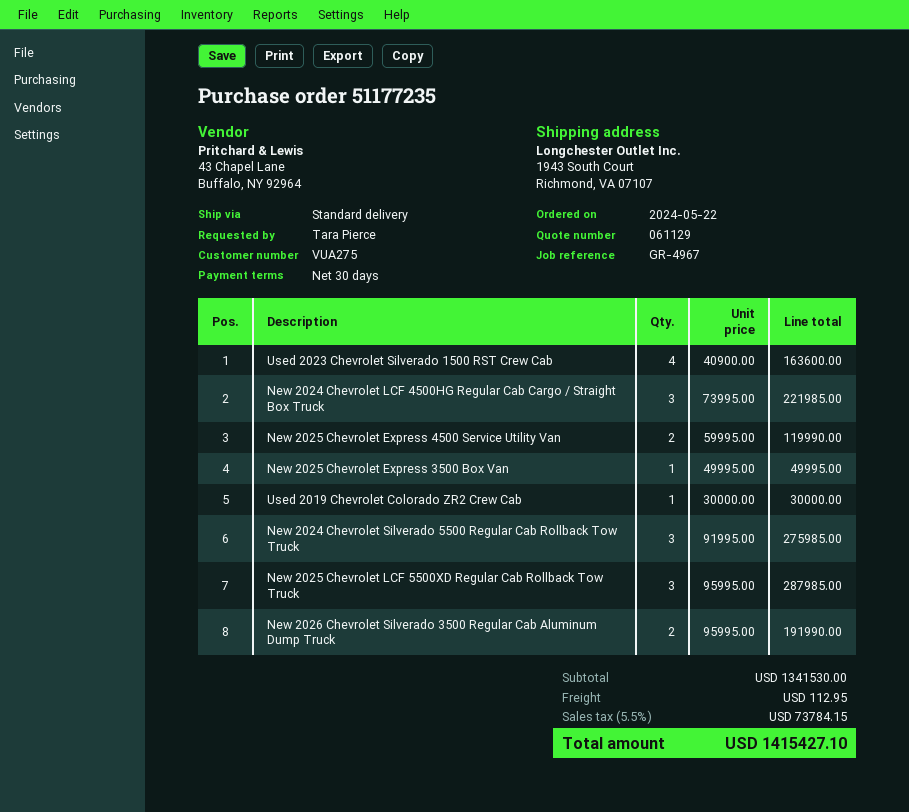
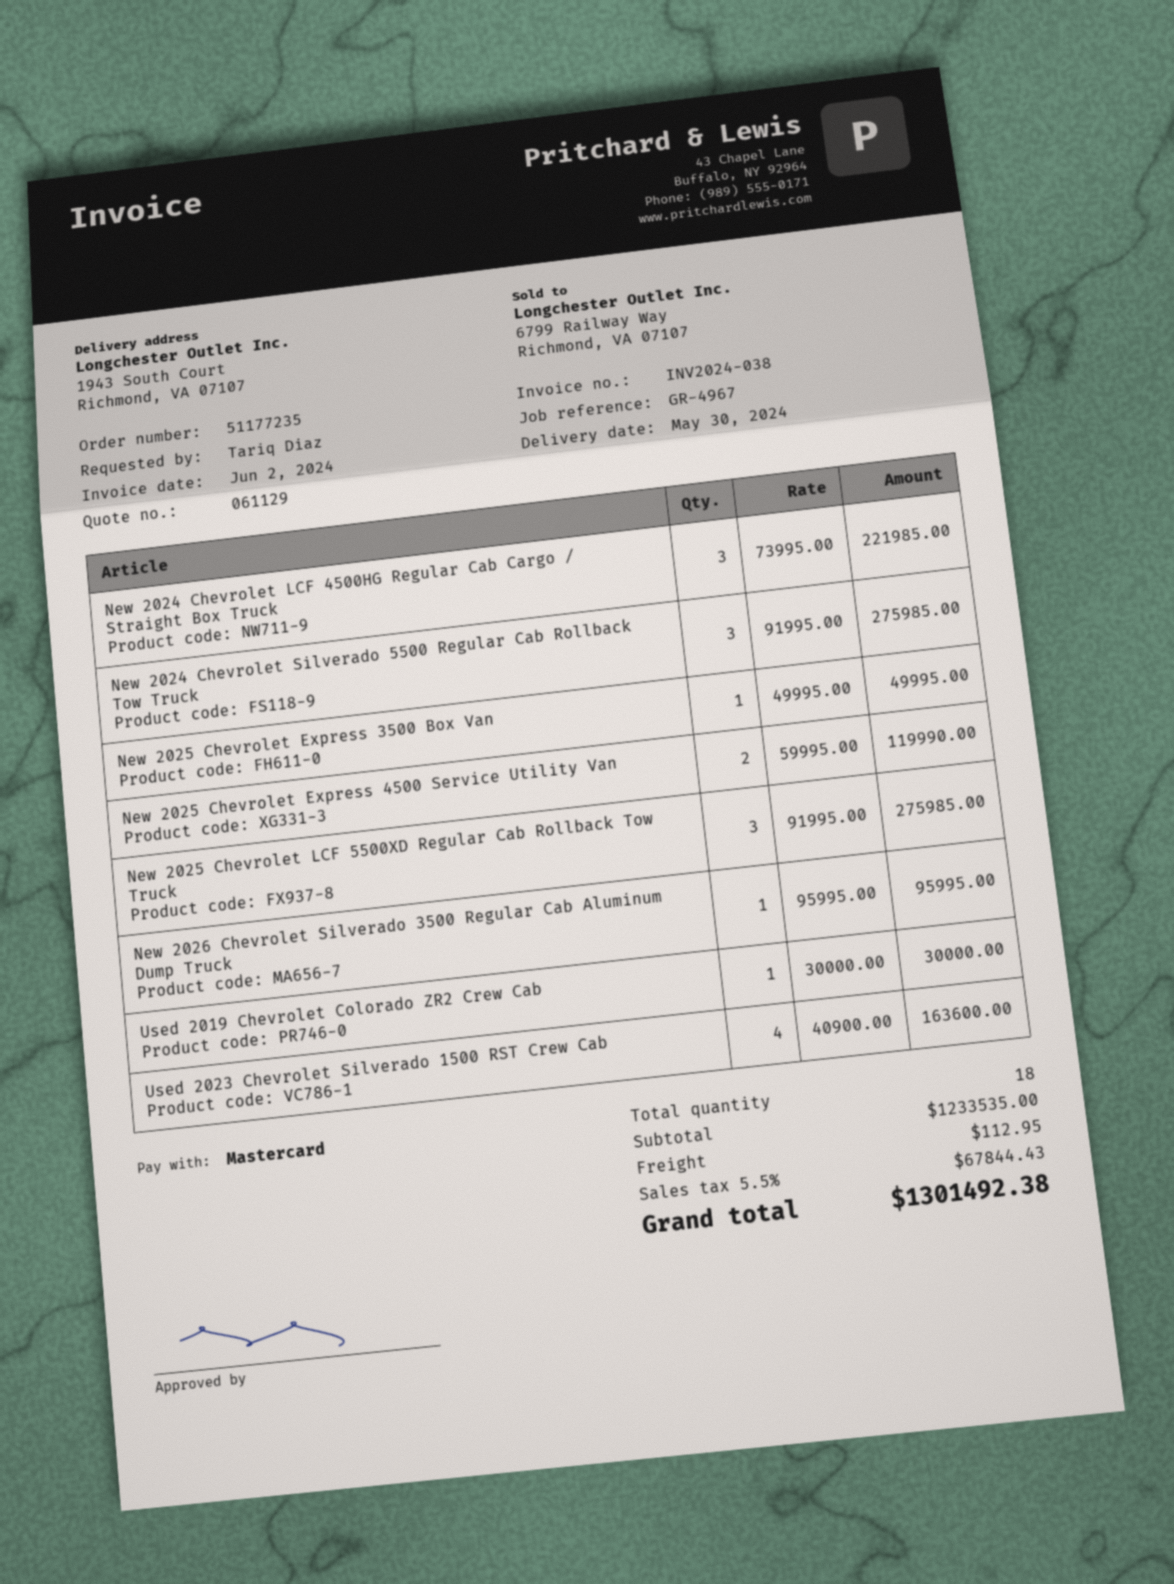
ordered by: Tara Pierce -> Tariq Diaz
New 2025 Chevrolet LCF 5500XD Regular Cab Rollback Tow Truck: 3 x 95995.00 = 287985.00 -> 3 x 91995.00 = 275985.00
New 2026 Chevrolet Silverado 3500 Regular Cab Aluminum Dump Truck: 2 x 95995.00 = 191990.00 -> 1 x 95995.00 = 95995.00
subtotal: 1341530.00 -> 1233535.00
tax: 5.5% = 73784.15 -> 5.5% = 67844.43
total: 1415427.10 -> 1301492.38

